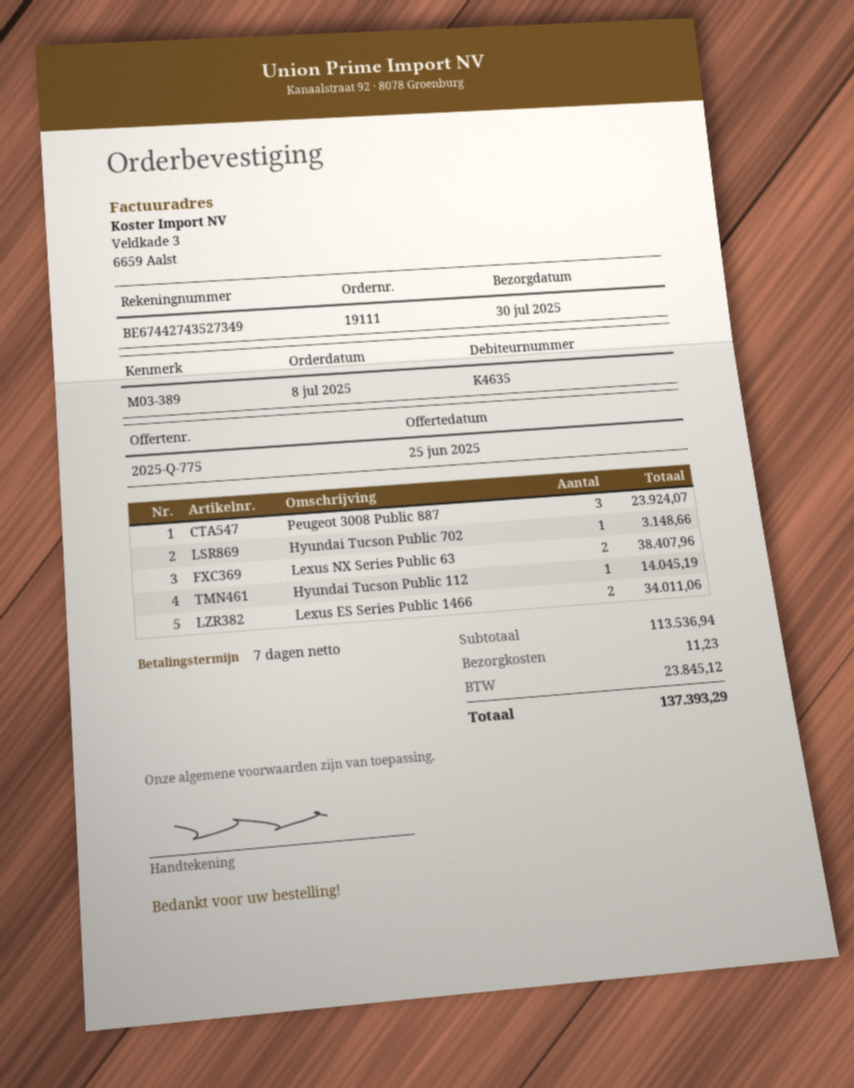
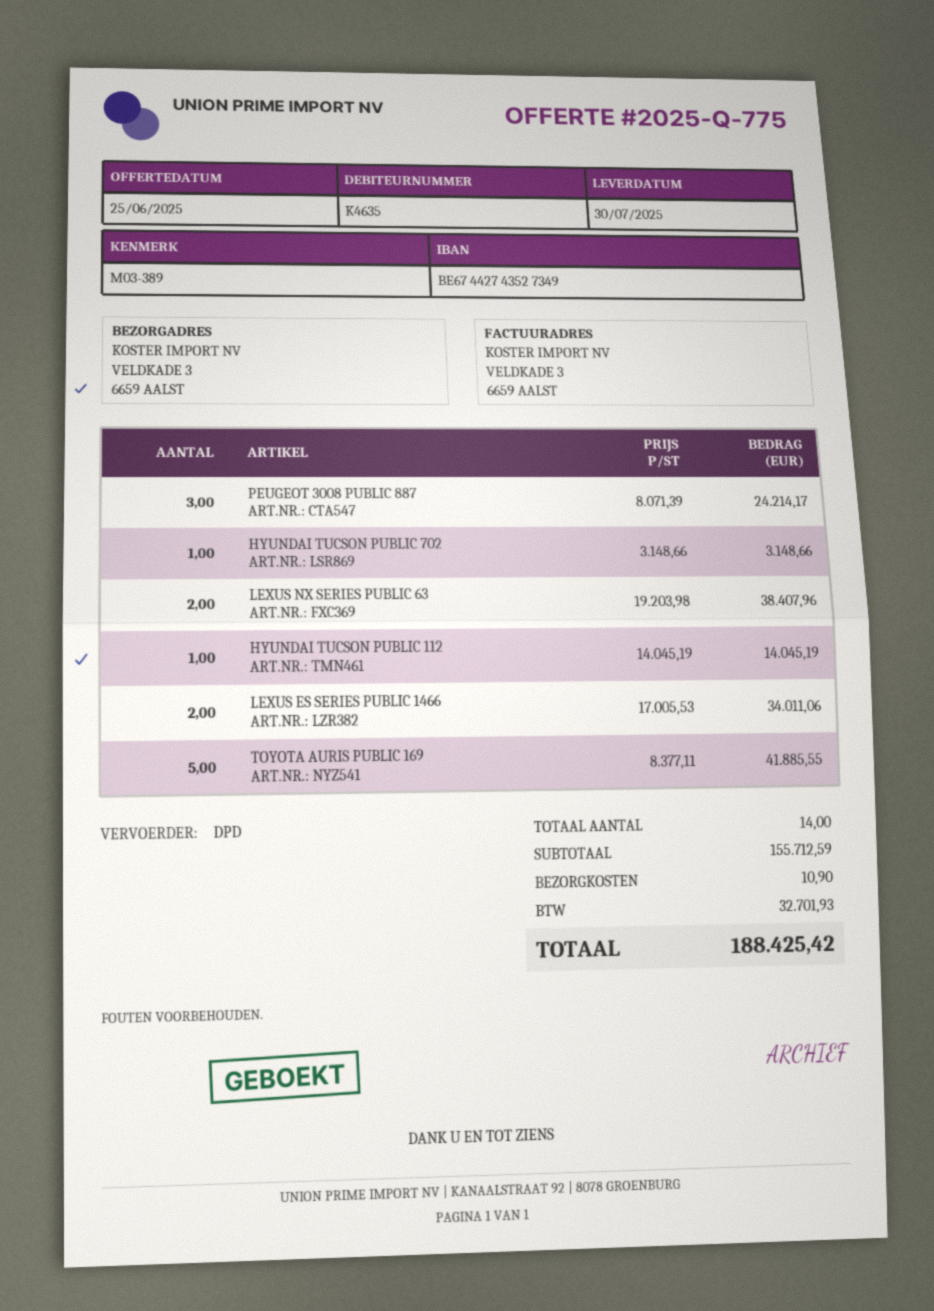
Peugeot 3008 Public 887: 3 for 23924.07 -> 3 for 24214.17
TOYOTA AURIS PUBLIC 169: none -> 5 for 41885.55
subtotal: 113536.94 -> 155712.59
shipping: 11.23 -> 10.90
tax: 23845.12 -> 32701.93
total: 137393.29 -> 188425.42

